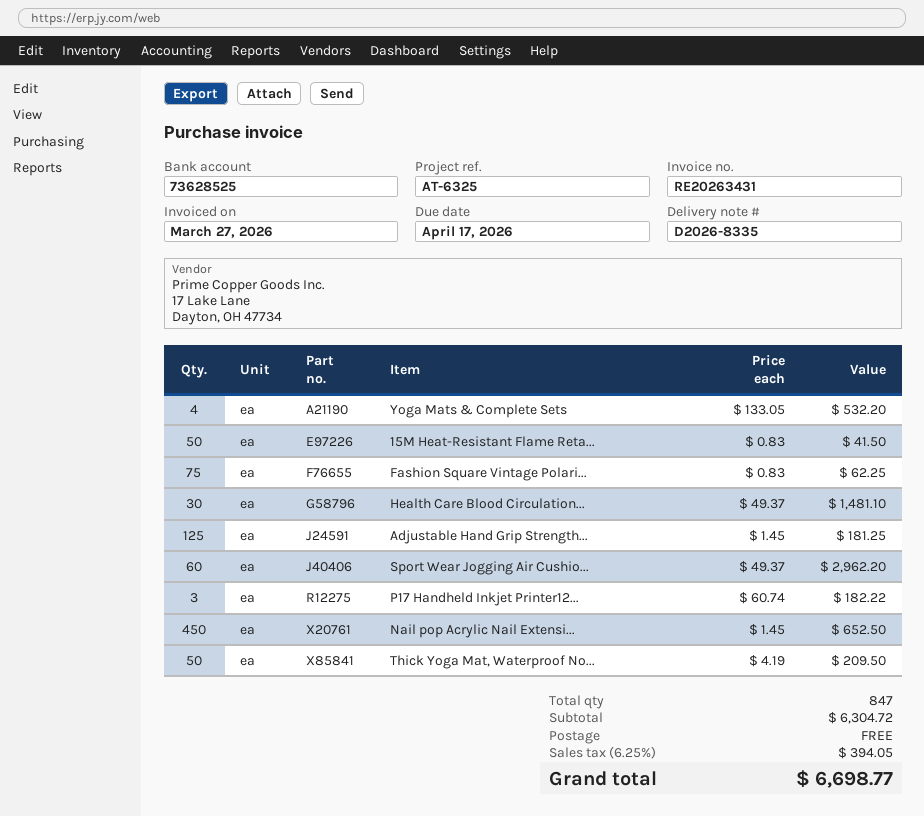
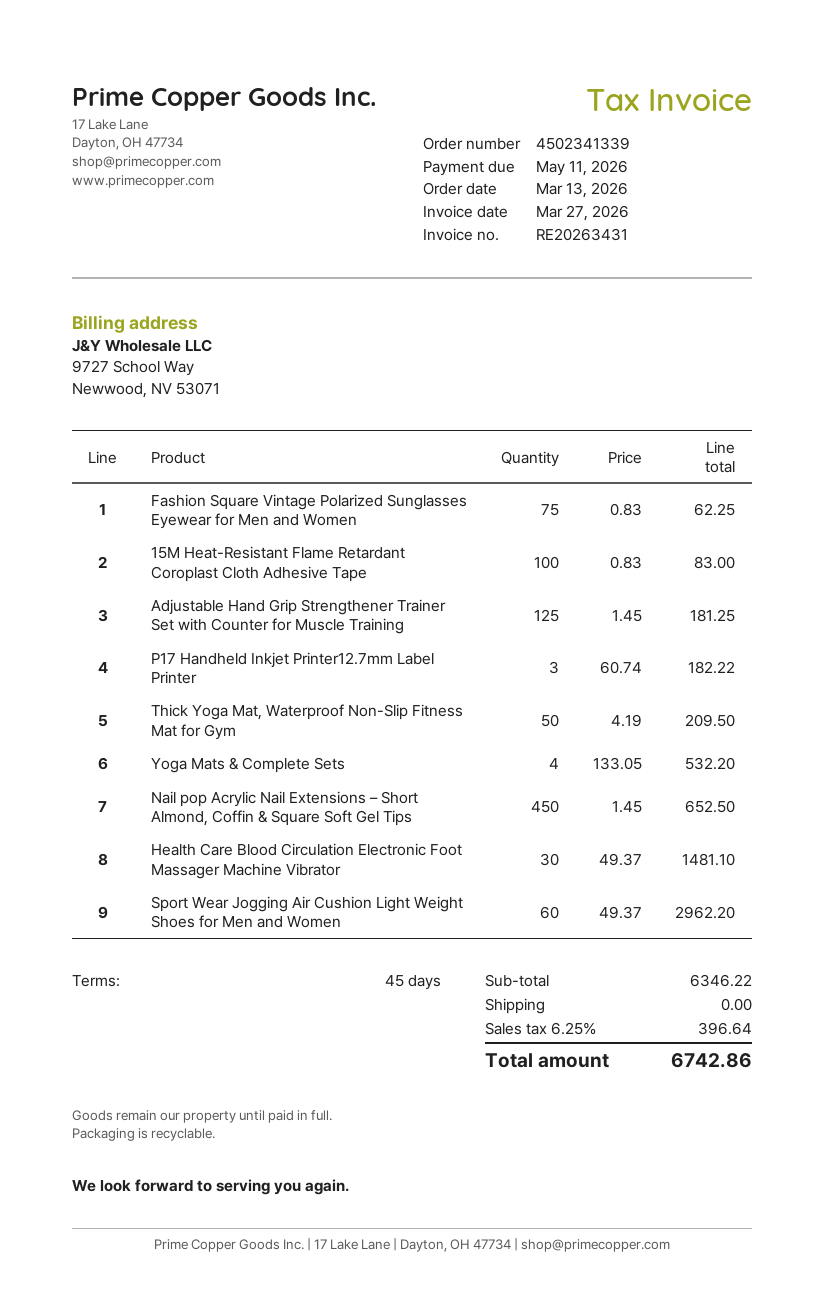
due date: 2026-04-17 -> 2026-05-11
15M Heat-Resistant Flame Reta...: 50 x 0.83 = 41.50 -> 100 x 0.83 = 83.00
subtotal: 6304.72 -> 6346.22
tax: 6.25% = 394.05 -> 6.25% = 396.64
total: 6698.77 -> 6742.86

